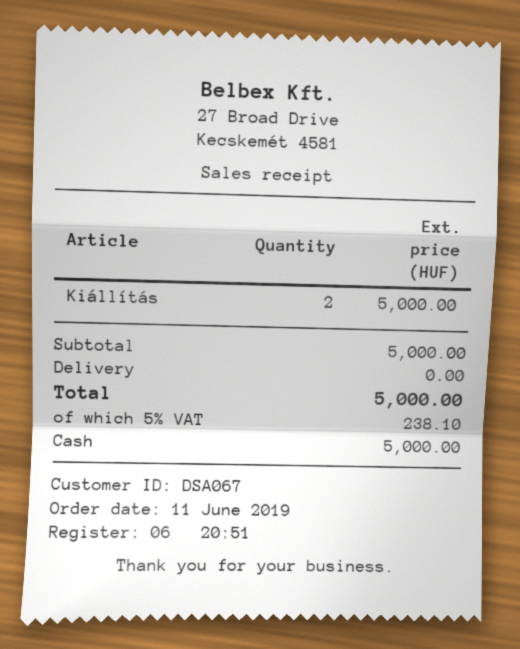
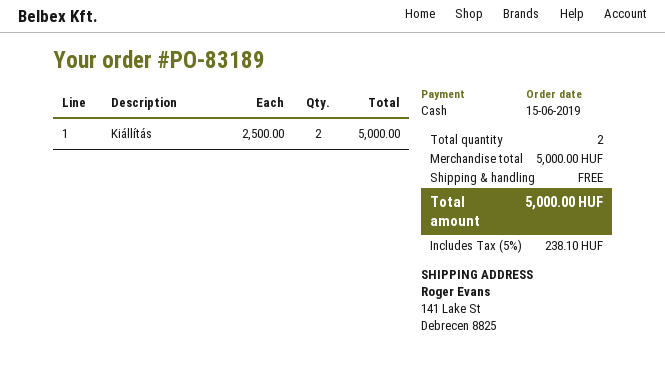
order date: 2019-06-11 -> 2019-06-15

